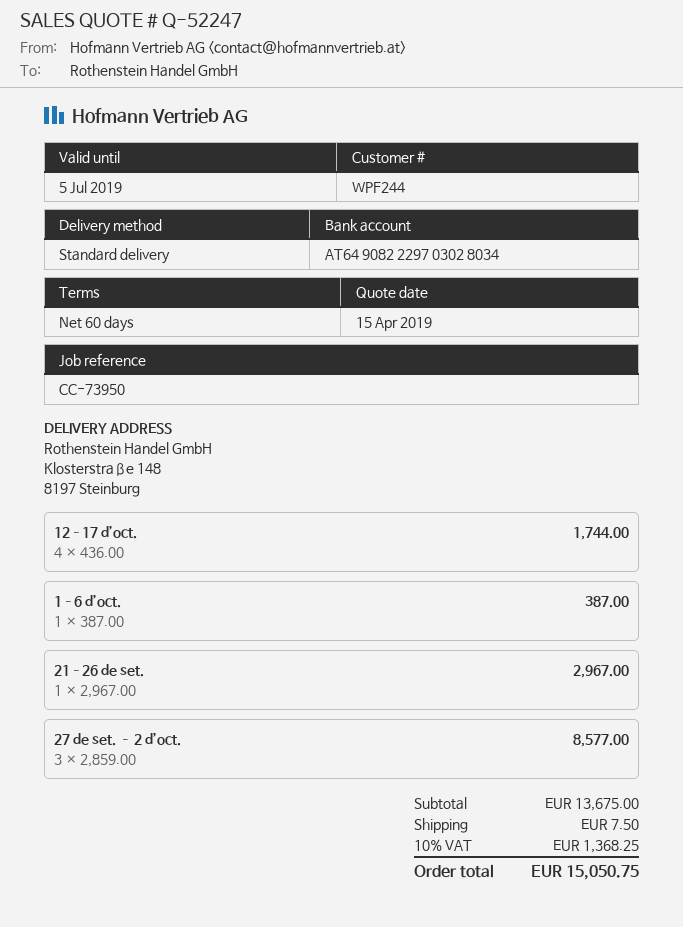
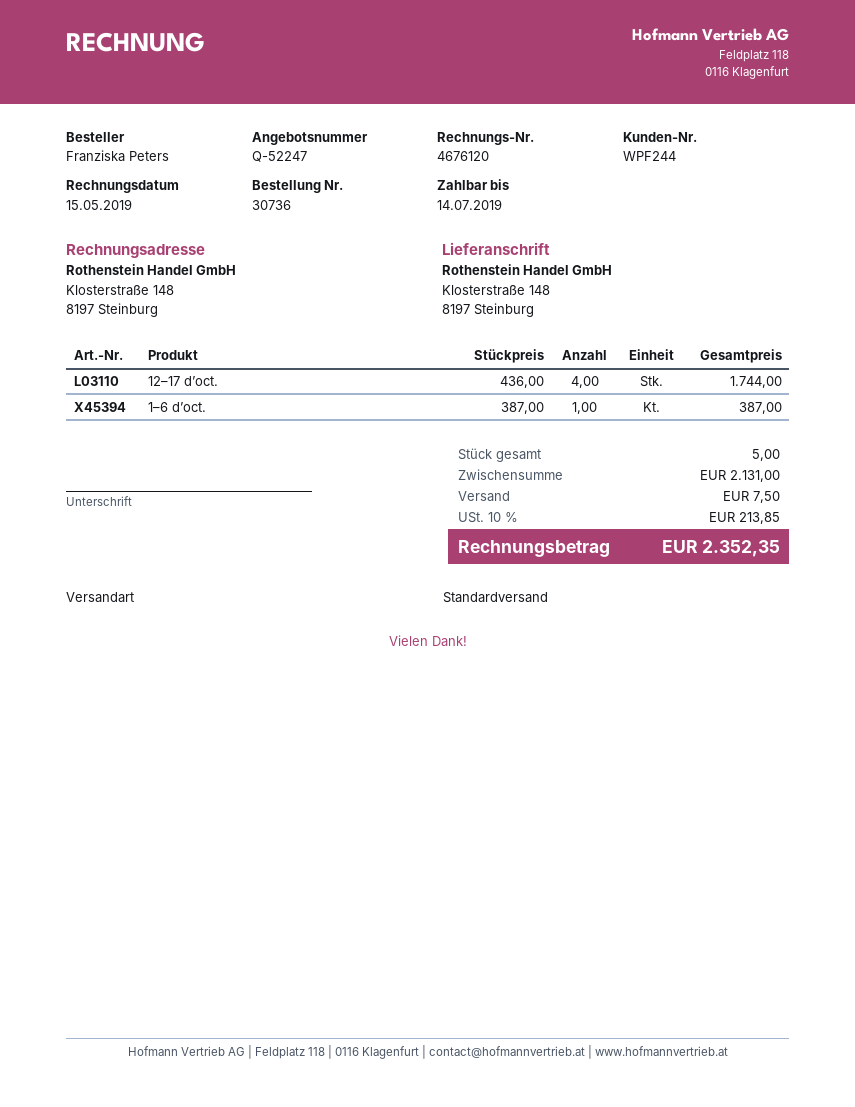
21–26 de set.: 1 x 2967.00 = 2967.00 -> none
27 de set. – 2 d’oct.: 3 x 2859.00 = 8577.00 -> none
subtotal: 13675.00 -> 2131.00
tax: 10% = 1368.25 -> 10% = 213.85
total: 15050.75 -> 2352.35

